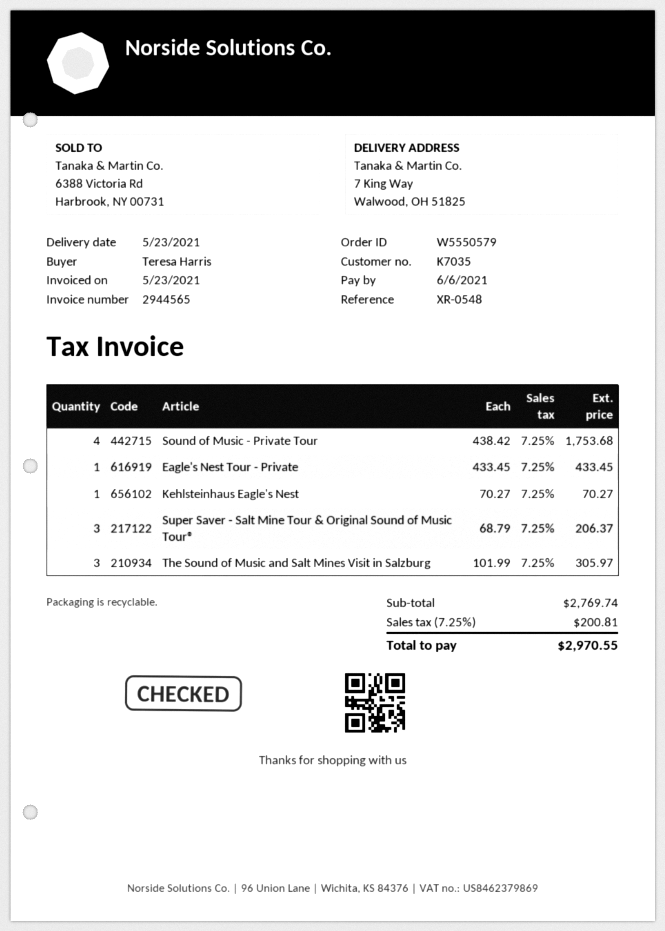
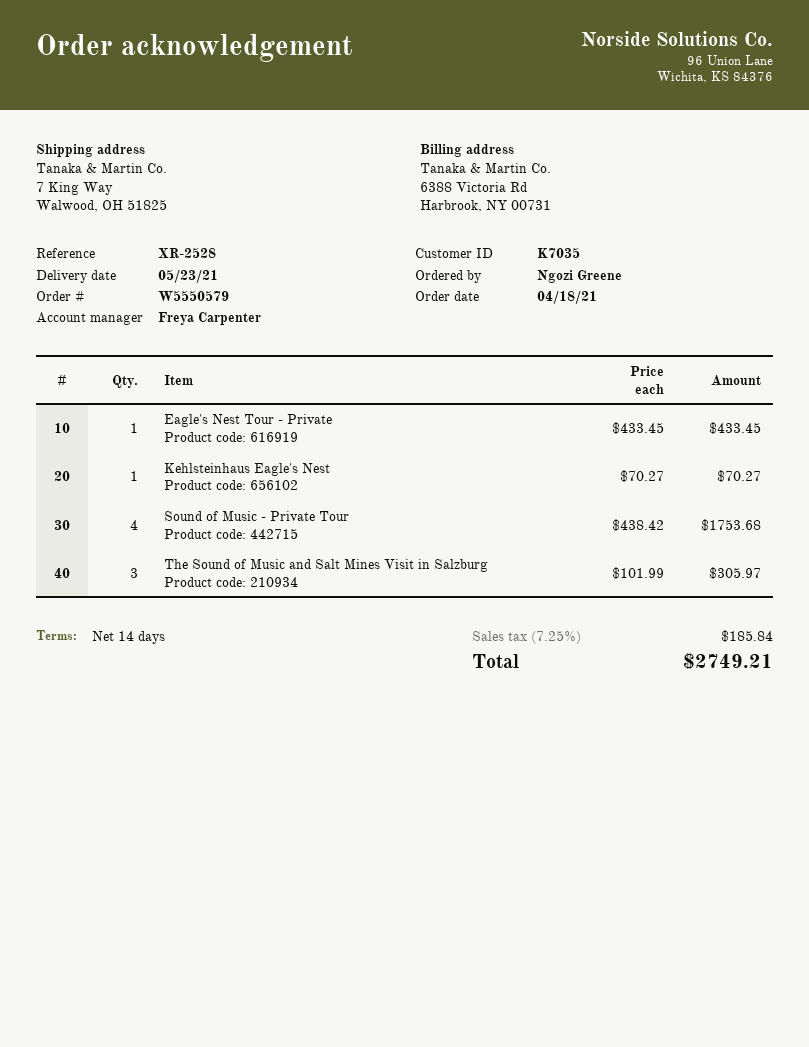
reference: XR-0548 -> XR-2528
ordered by: Teresa Harris -> Ngozi Greene
Super Saver - Salt Mine Tour & Original Sound of Music Tour®: 3 x 68.79 = 206.37 -> none
tax: 7.25% = 200.81 -> 7.25% = 185.84
total: 2970.55 -> 2749.21

